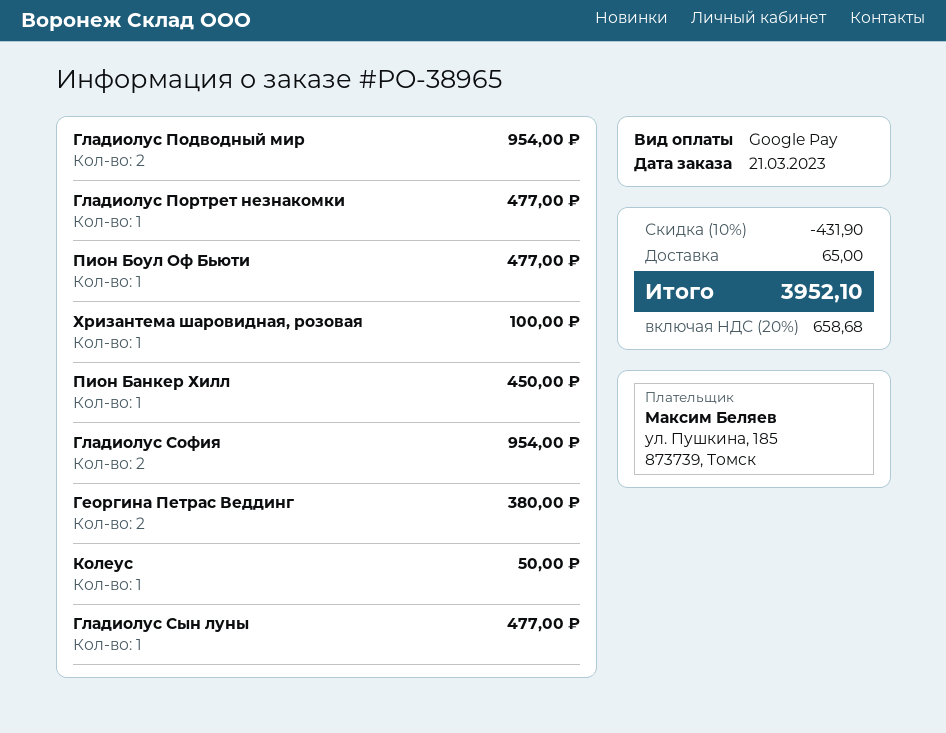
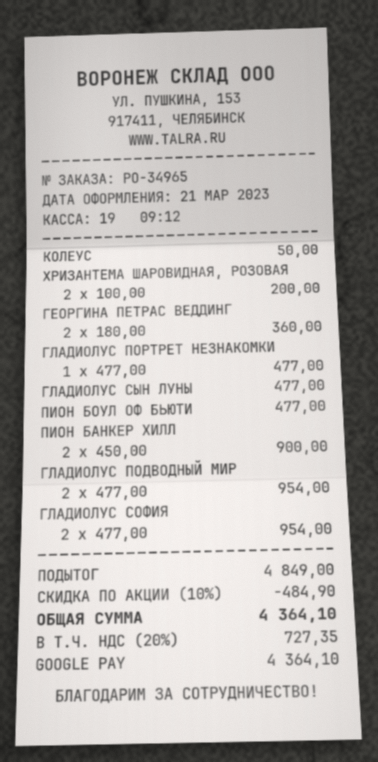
order number: PO-38965 -> PO-34965
Хризантема шаровидная, розовая: 1 for 100.00 -> 2 for 200.00
Пион Банкер Хилл: 1 for 450.00 -> 2 for 900.00
Георгина Петрас Веддинг: 2 for 380.00 -> 2 for 360.00
discount: 10% = 431.90 -> 10% = 484.90
shipping: 65.00 -> none
tax: 20% = 658.68 -> 20% = 727.35
total: 3952.10 -> 4364.10

